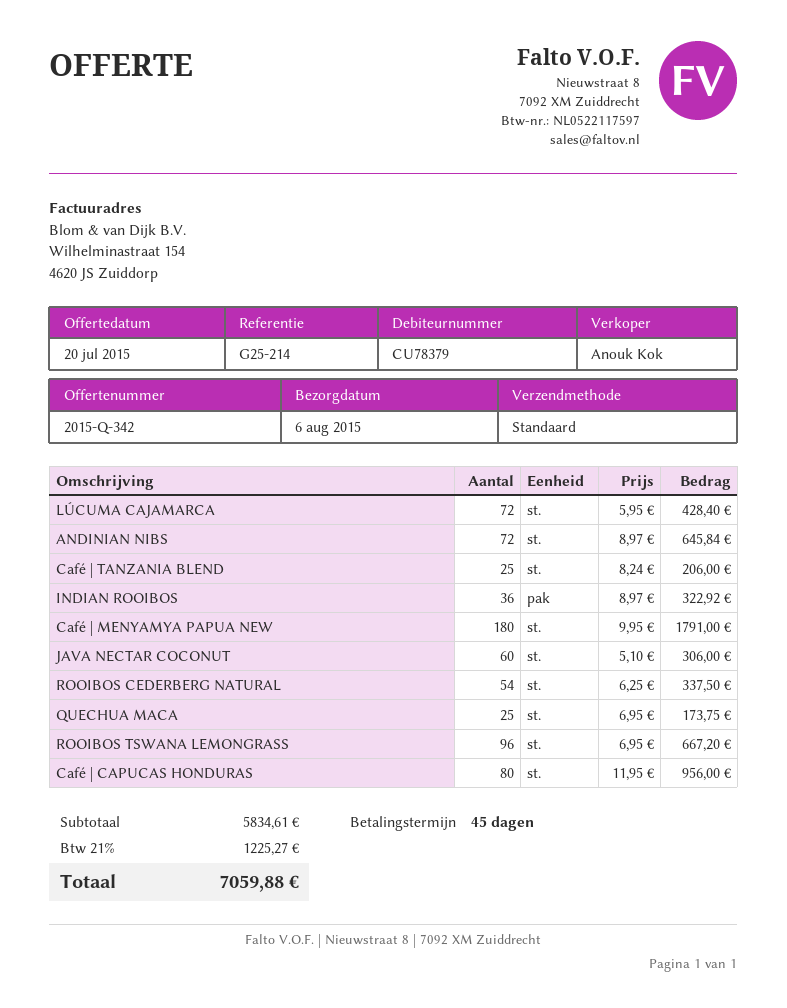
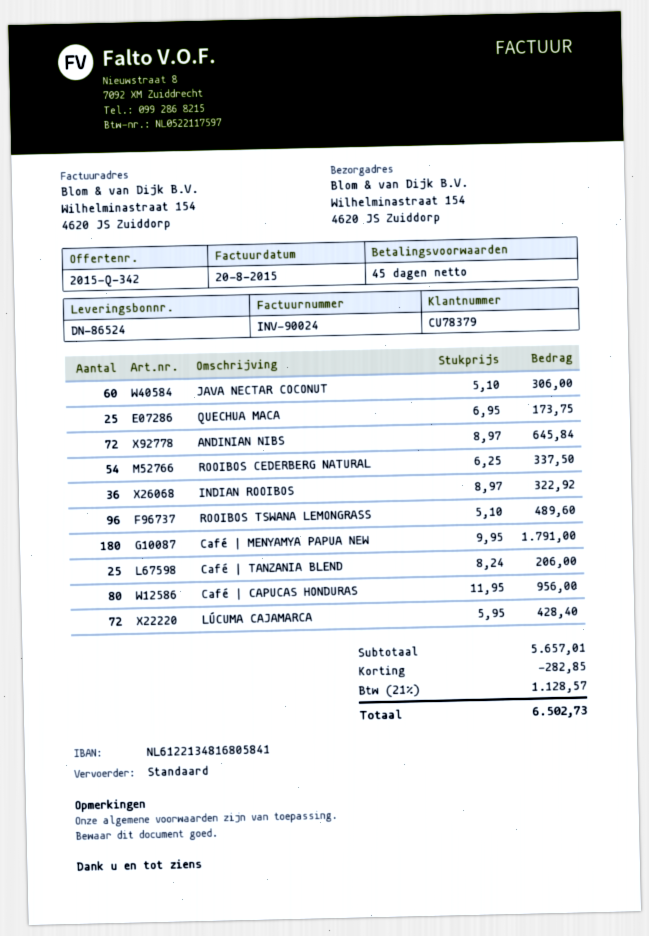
ROOIBOS TSWANA LEMONGRASS: 96 x 6.95 = 667.20 -> 96 x 5.10 = 489.60
subtotal: 5834.61 -> 5657.01
discount: none -> 282.85
tax: 21% = 1225.27 -> 21% = 1128.57
total: 7059.88 -> 6502.73

